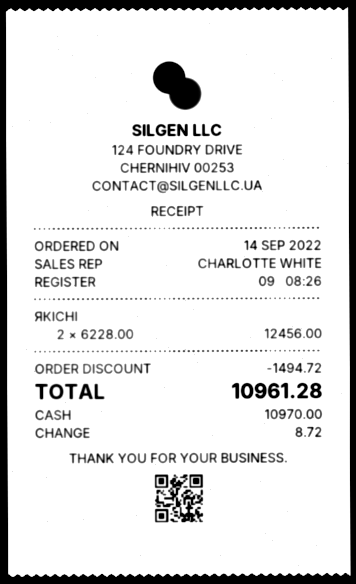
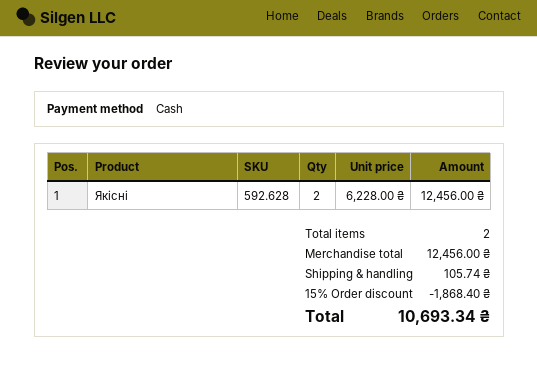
discount: 1494.72 -> 1868.40
shipping: none -> 105.74
total: 10961.28 -> 10693.34

